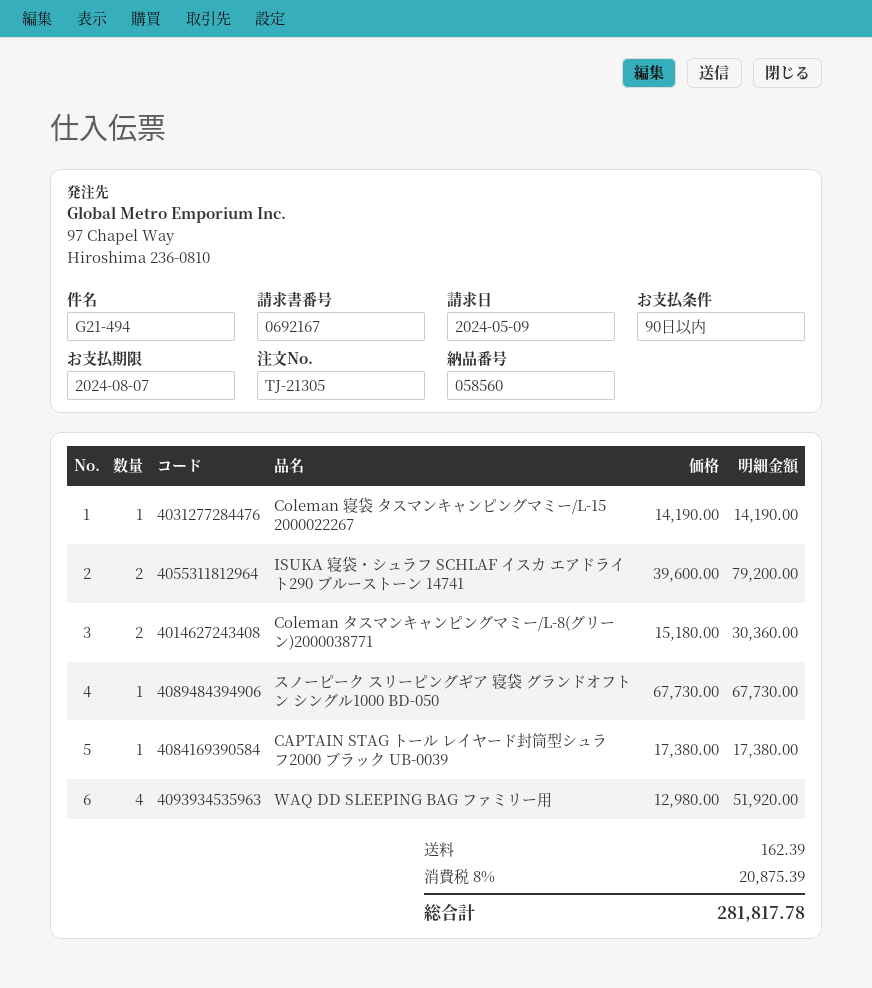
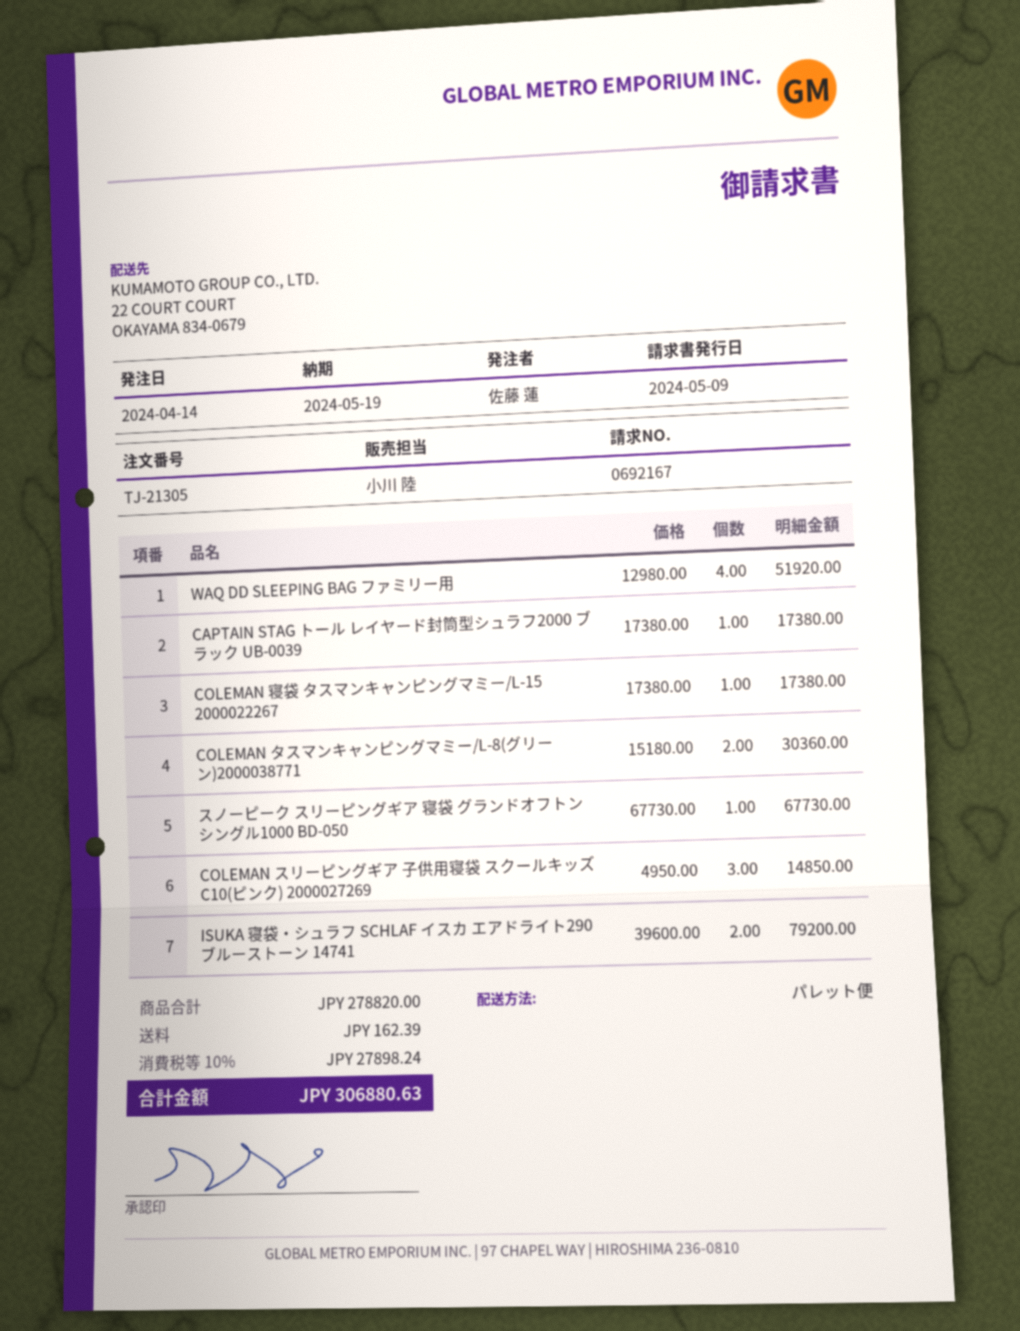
Coleman 寝袋 タスマンキャンピングマミー/L-15 2000022267: 1 x 14190.00 = 14190.00 -> 1 x 17380.00 = 17380.00
COLEMAN スリーピングギア 子供用寝袋 スクールキッズ C10(ピンク) 2000027269: none -> 3 x 4950.00 = 14850.00
tax: 8% = 20875.39 -> 10% = 27898.24
total: 281817.78 -> 306880.63

